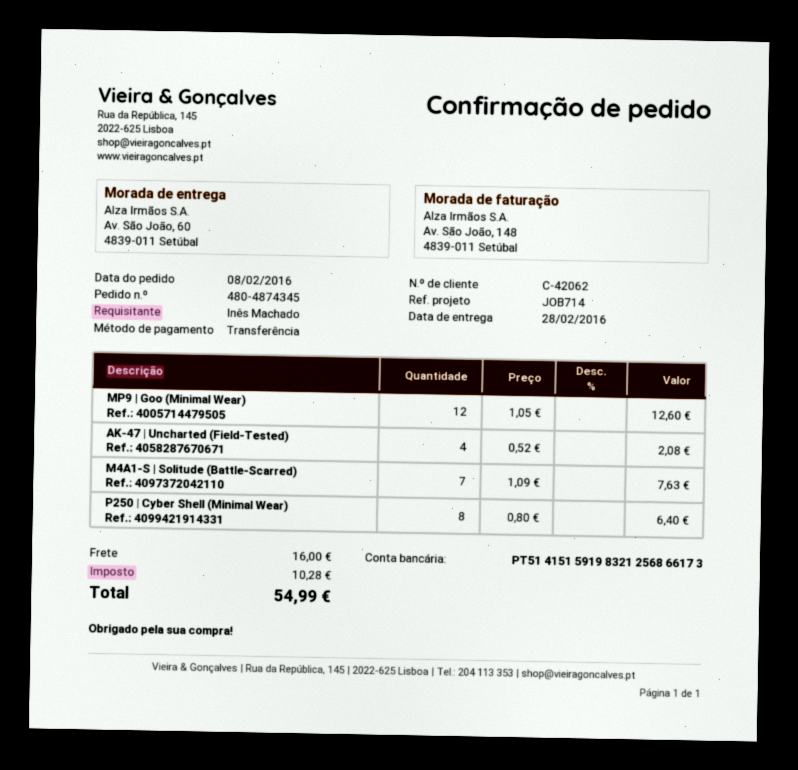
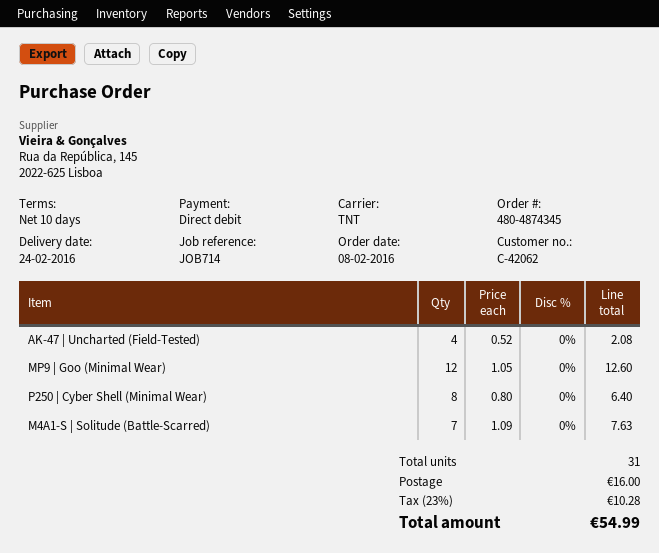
delivery date: 2016-02-28 -> 2016-02-24
payment method: bank transfer -> direct debit

